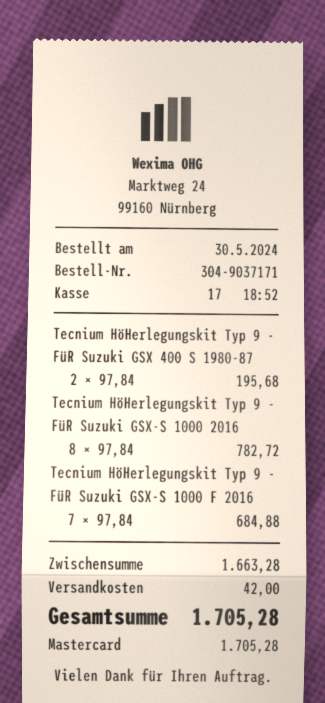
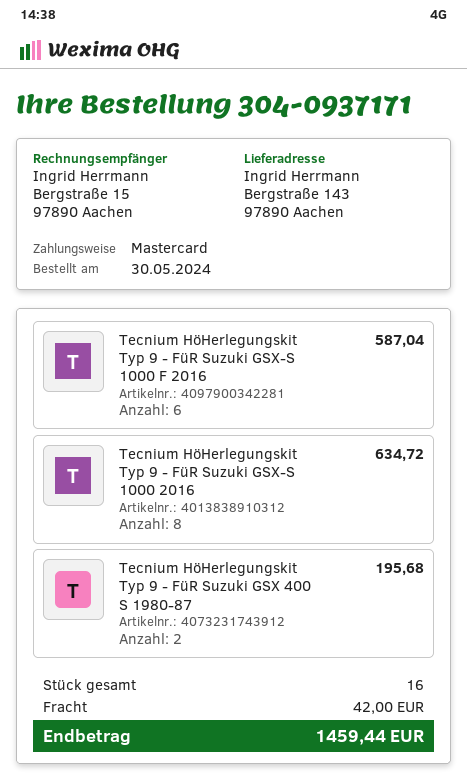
order number: 304-9037171 -> 304-0937171
Tecnium HöHerlegungskit Typ 9 - FüR Suzuki GSX-S 1000 2016: 8 for 782.72 -> 8 for 634.72
Tecnium HöHerlegungskit Typ 9 - FüR Suzuki GSX-S 1000 F 2016: 7 for 684.88 -> 6 for 587.04
total: 1705.28 -> 1459.44

